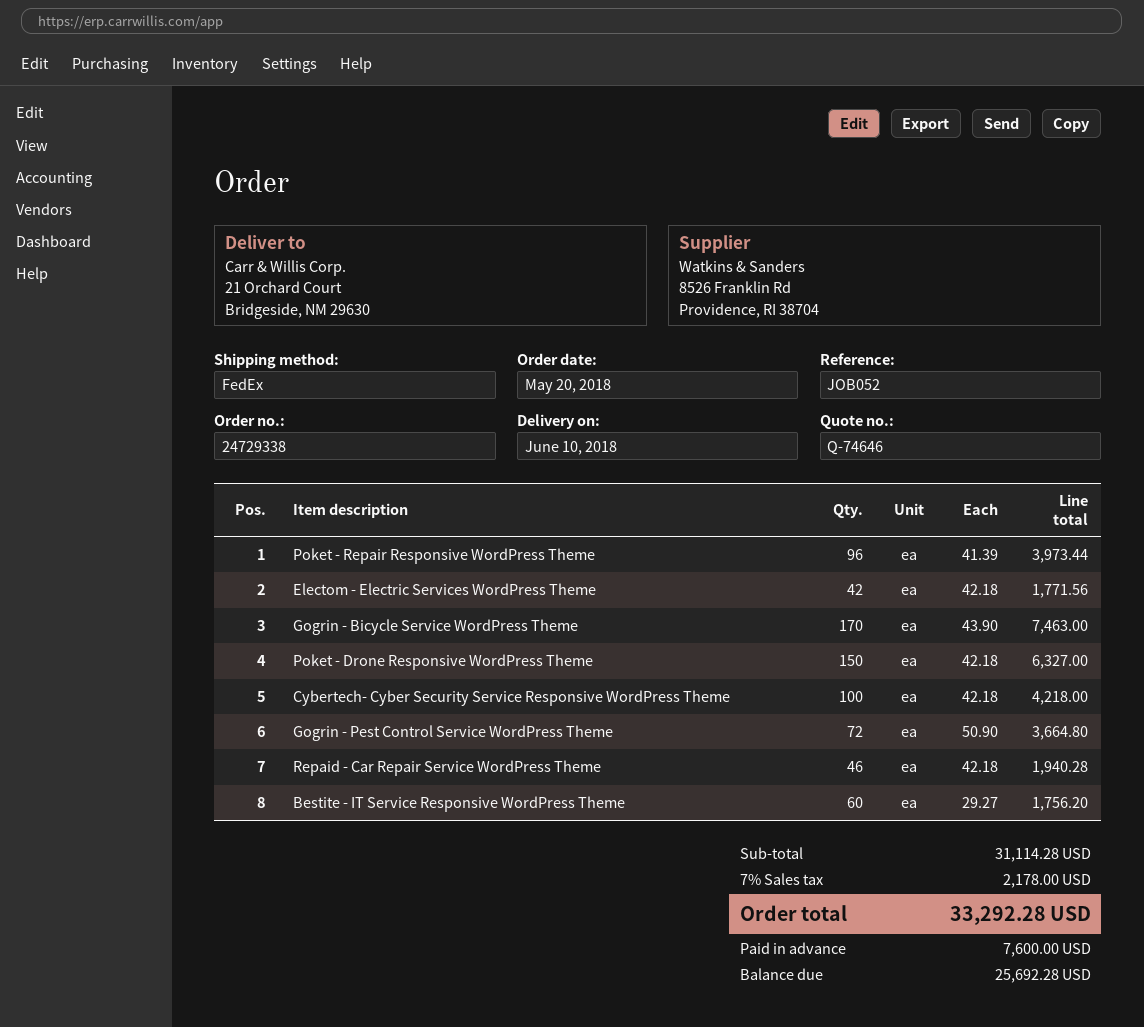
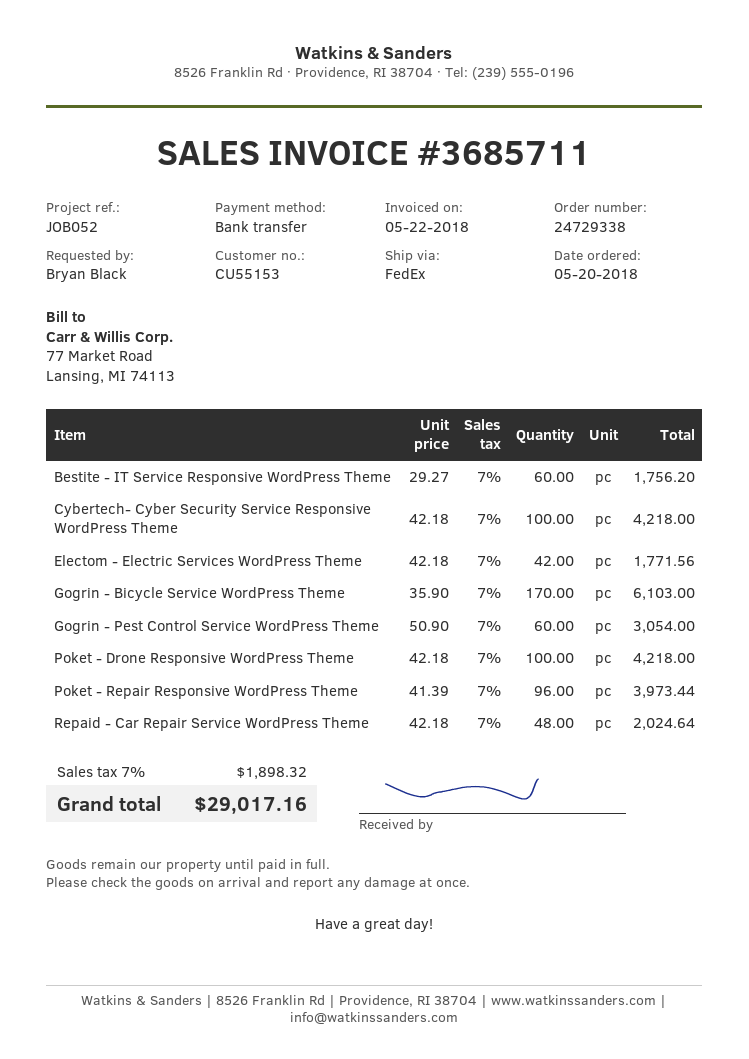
Gogrin - Bicycle Service WordPress Theme: 170 x 43.90 = 7463.00 -> 170 x 35.90 = 6103.00
Poket - Drone Responsive WordPress Theme: 150 x 42.18 = 6327.00 -> 100 x 42.18 = 4218.00
Gogrin - Pest Control Service WordPress Theme: 72 x 50.90 = 3664.80 -> 60 x 50.90 = 3054.00
Repaid - Car Repair Service WordPress Theme: 46 x 42.18 = 1940.28 -> 48 x 42.18 = 2024.64
tax: 7% = 2178.00 -> 7% = 1898.32
total: 33292.28 -> 29017.16

